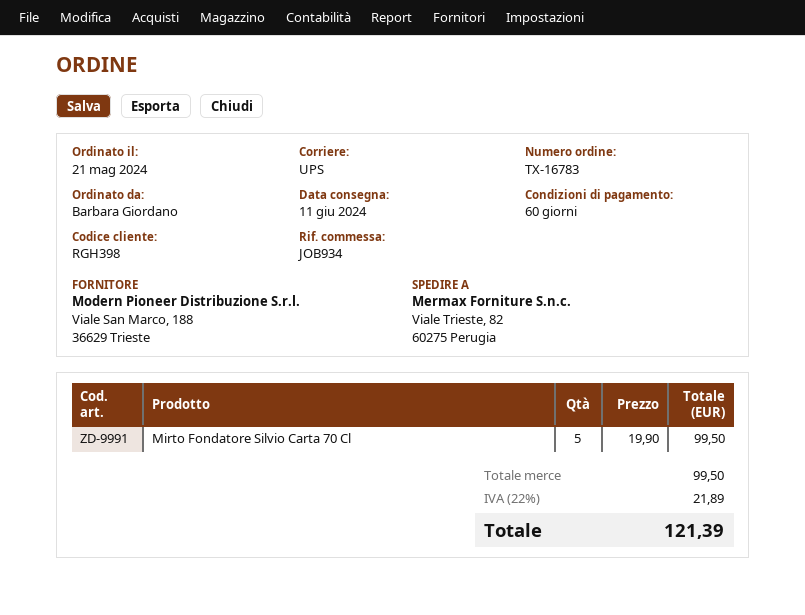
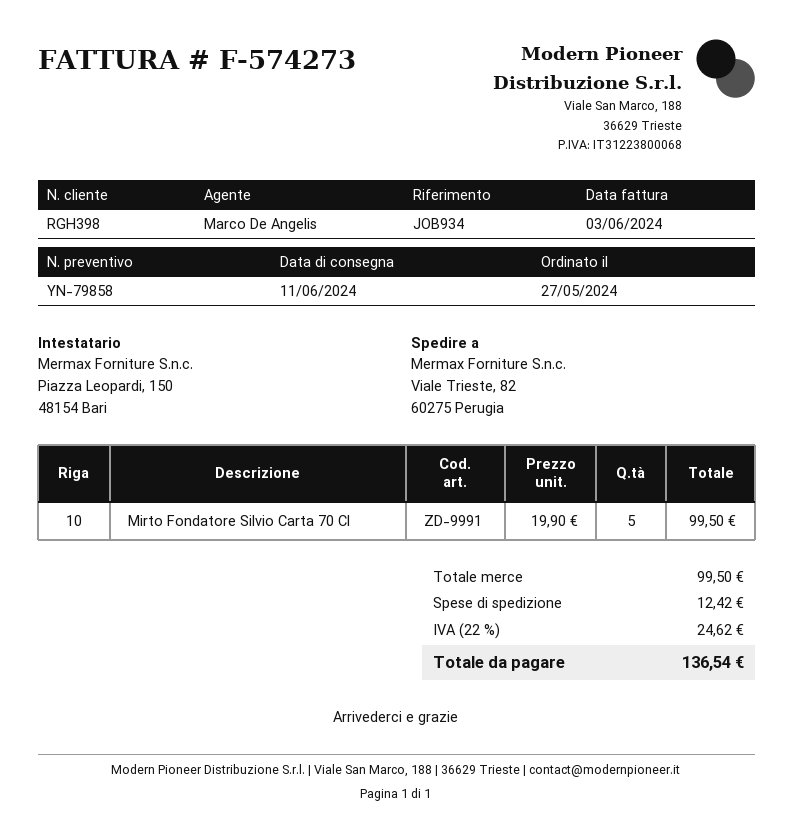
order date: 2024-05-21 -> 2024-05-27
shipping: none -> 12.42
tax: 22% = 21.89 -> 22% = 24.62
total: 121.39 -> 136.54

